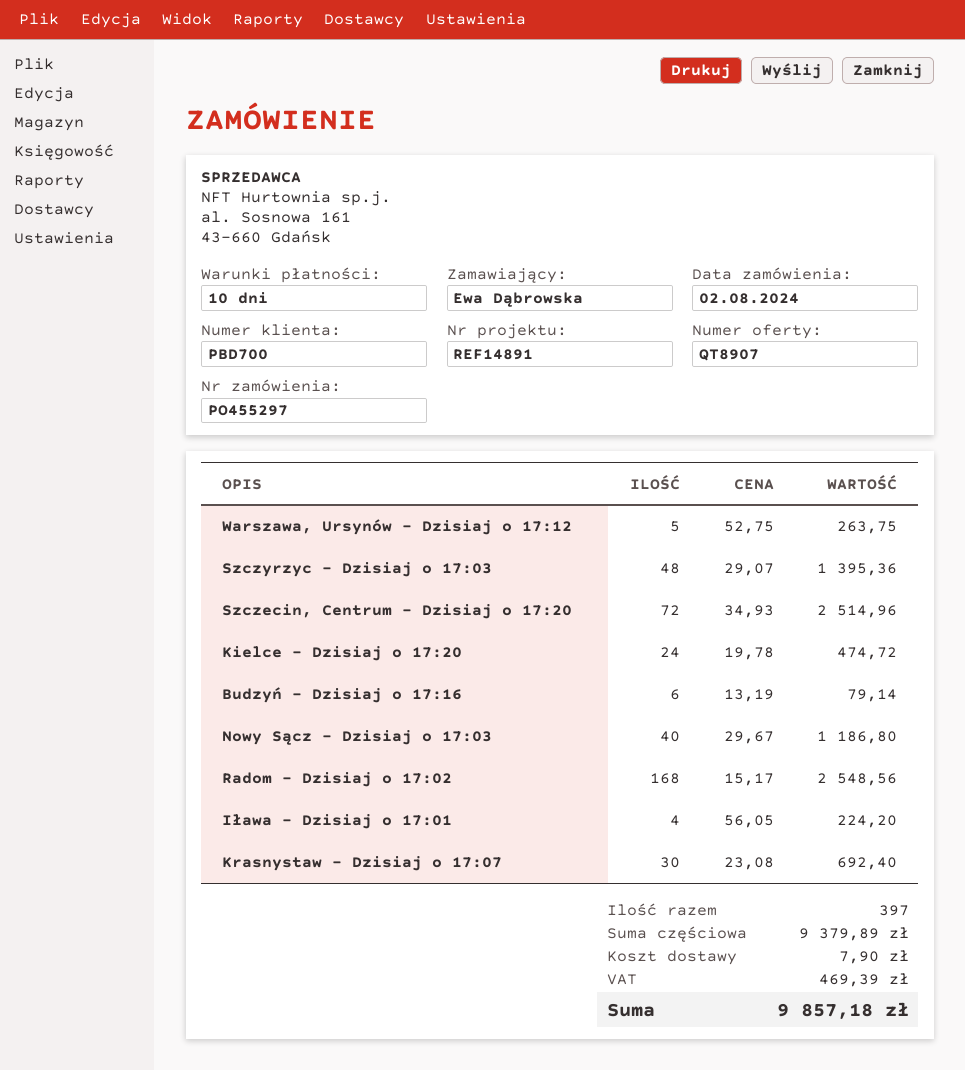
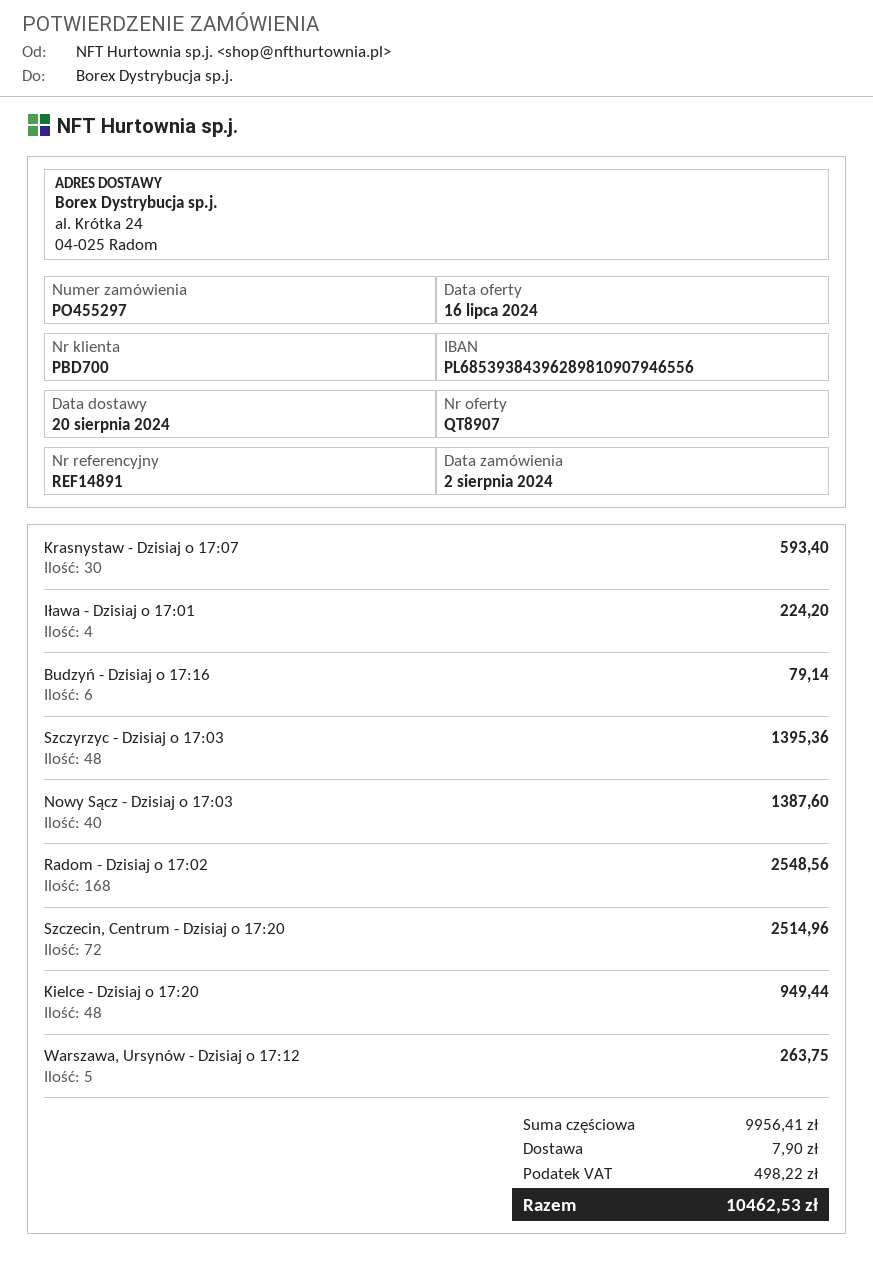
Kielce - Dzisiaj o 17:20: 24 for 474.72 -> 48 for 949.44
Nowy Sącz - Dzisiaj o 17:03: 40 for 1186.80 -> 40 for 1387.60
Krasnystaw - Dzisiaj o 17:07: 30 for 692.40 -> 30 for 593.40
subtotal: 9379.89 -> 9956.41
tax: 469.39 -> 498.22
total: 9857.18 -> 10462.53

